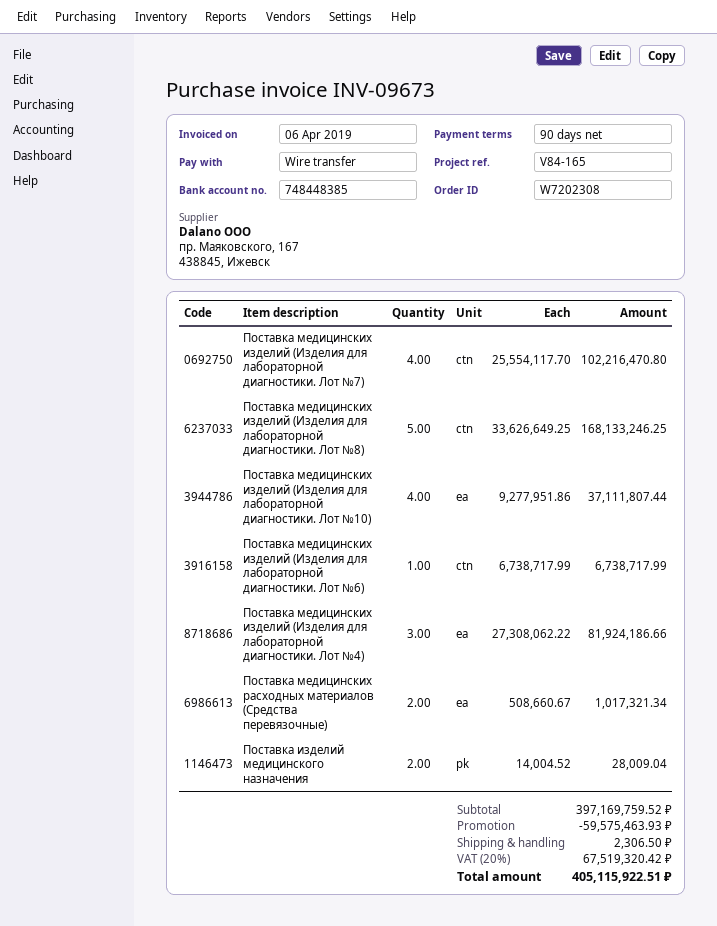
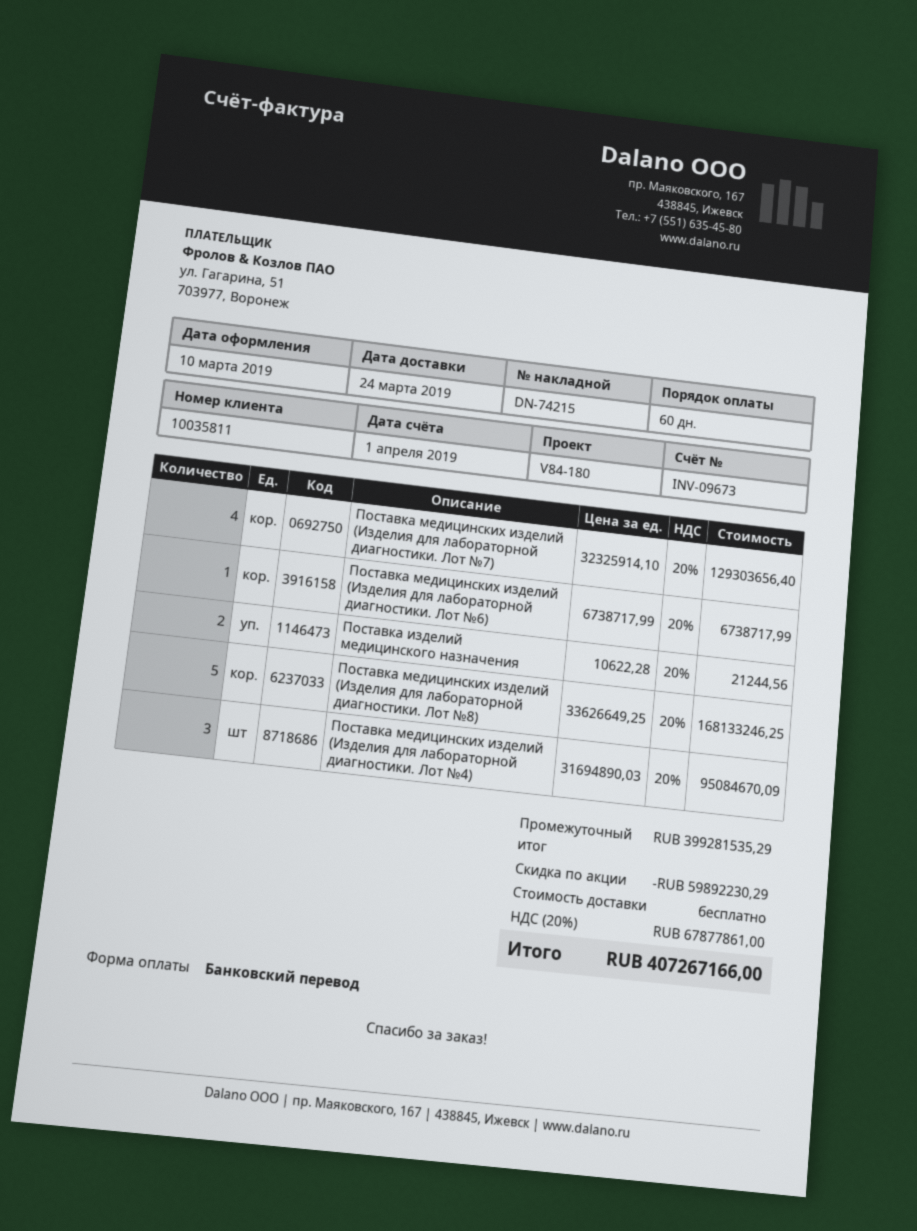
invoice date: 2019-04-06 -> 2019-04-01
payment terms: 90 days -> 60 days
reference: V84-165 -> V84-180
Поставка медицинских изделий (Изделия для лабораторной диагностики. Лот №7): 4 x 25554117.70 = 102216470.80 -> 4 x 32325914.10 = 129303656.40
Поставка медицинских изделий (Изделия для лабораторной диагностики. Лот №10): 4 x 9277951.86 = 37111807.44 -> none
Поставка медицинских изделий (Изделия для лабораторной диагностики. Лот №4): 3 x 27308062.22 = 81924186.66 -> 3 x 31694890.03 = 95084670.09
Поставка медицинских расходных материалов (Средства перевязочные): 2 x 508660.67 = 1017321.34 -> none
Поставка изделий медицинского назначения: 2 x 14004.52 = 28009.04 -> 2 x 10622.28 = 21244.56
subtotal: 397169759.52 -> 399281535.29
discount: 59575463.93 -> 59892230.29
shipping: 2306.50 -> 0.00
tax: 20% = 67519320.42 -> 20% = 67877861.00
total: 405115922.51 -> 407267166.00

